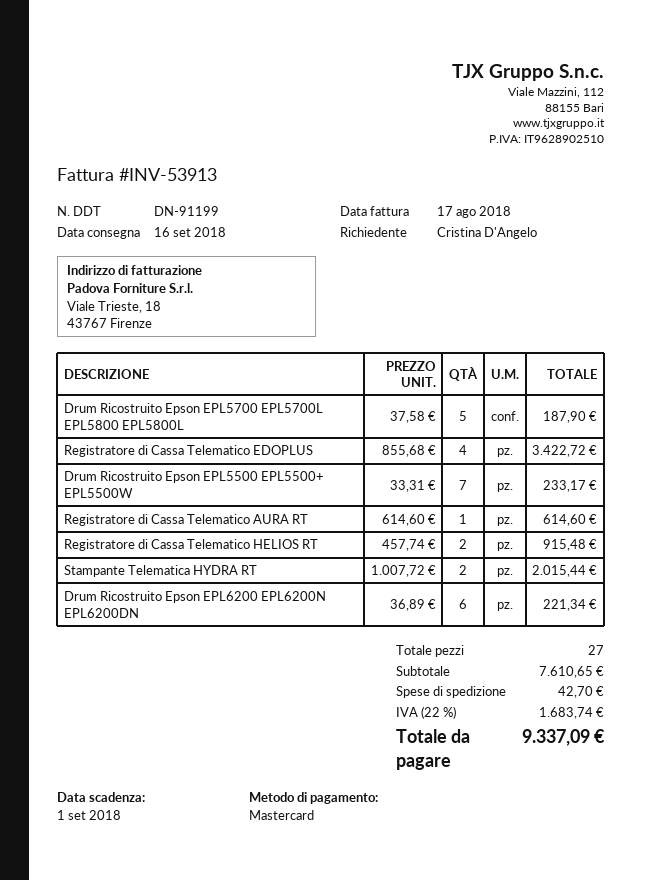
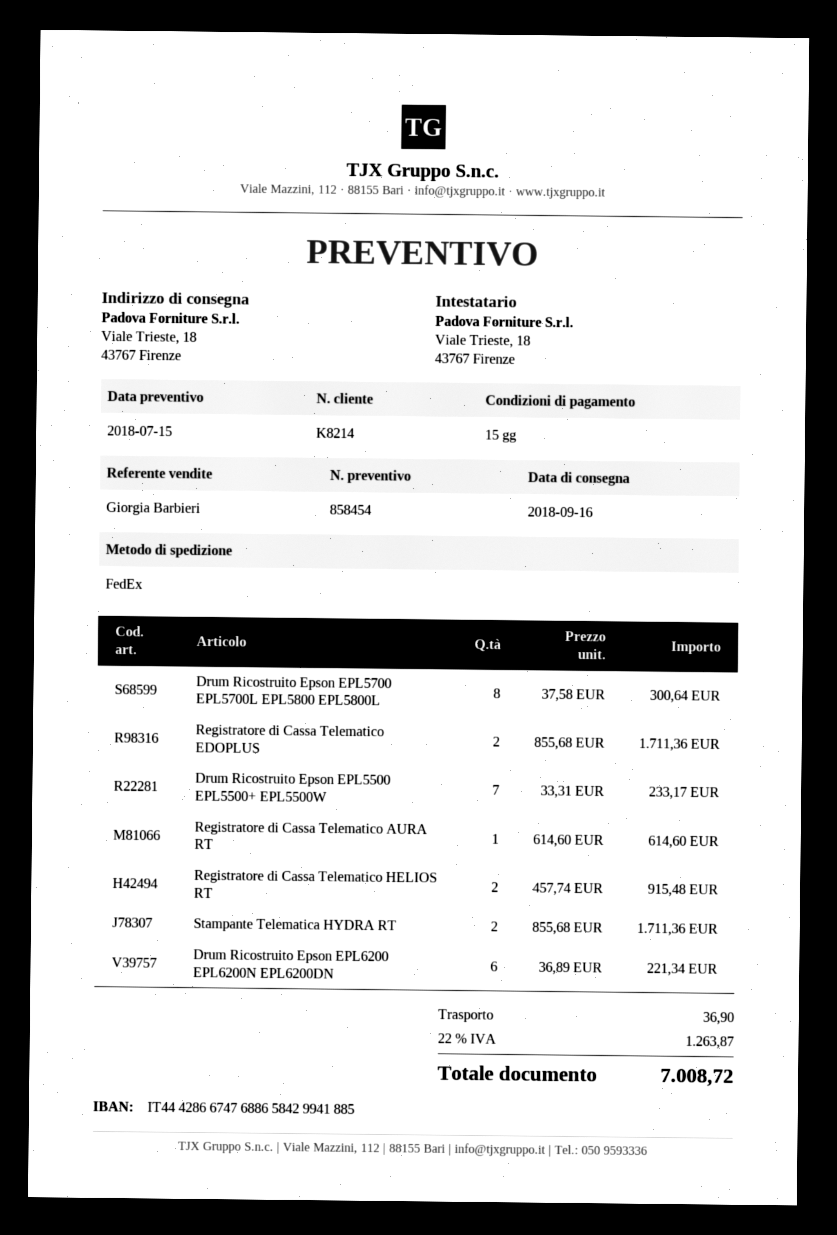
Drum Ricostruito Epson EPL5700 EPL5700L EPL5800 EPL5800L: 5 x 37.58 = 187.90 -> 8 x 37.58 = 300.64
Registratore di Cassa Telematico EDOPLUS: 4 x 855.68 = 3422.72 -> 2 x 855.68 = 1711.36
Stampante Telematica HYDRA RT: 2 x 1007.72 = 2015.44 -> 2 x 855.68 = 1711.36
shipping: 42.70 -> 36.90
tax: 22% = 1683.74 -> 22% = 1263.87
total: 9337.09 -> 7008.72

